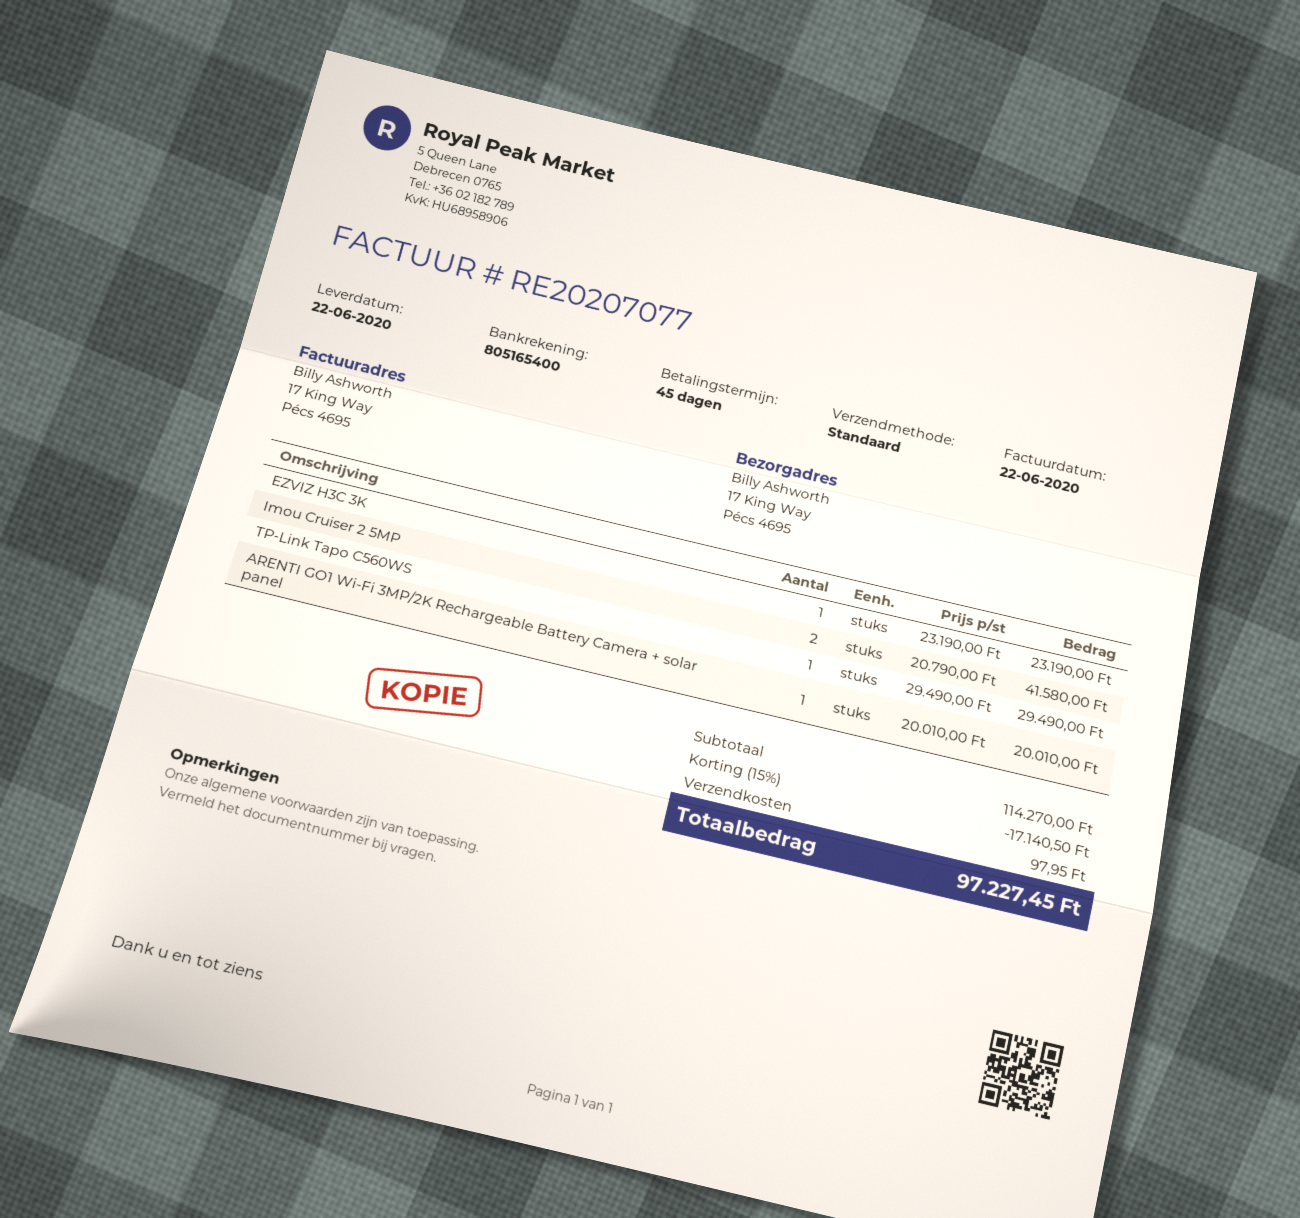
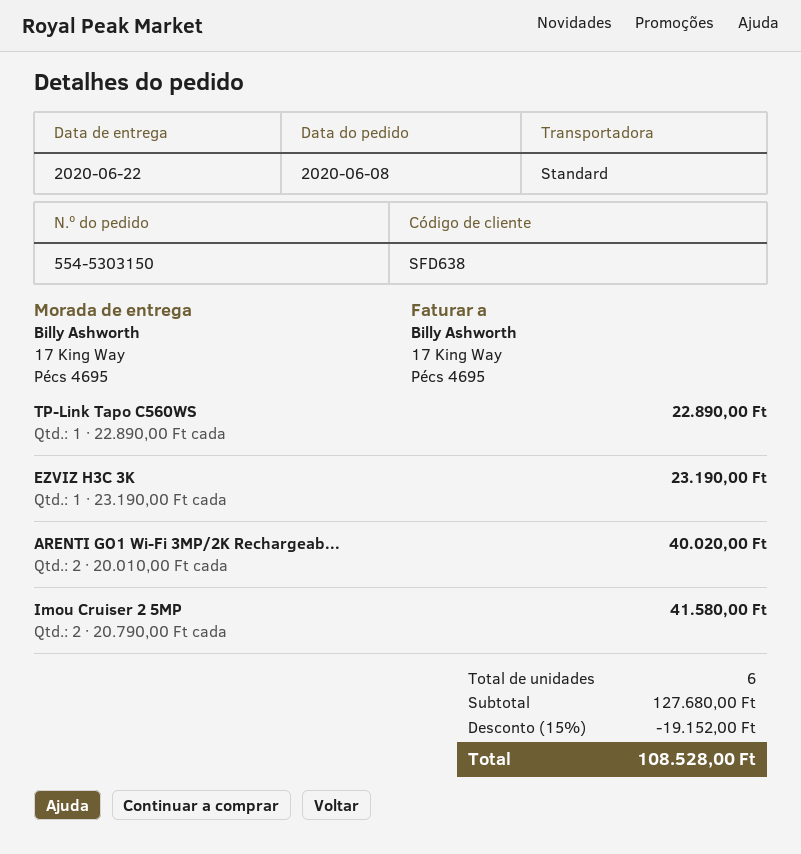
TP-Link Tapo C560WS: 1 x 29490.00 = 29490.00 -> 1 x 22890.00 = 22890.00
ARENTI GO1 Wi-Fi 3MP/2K Rechargeable Battery Camera + solar panel: 1 x 20010.00 = 20010.00 -> 2 x 20010.00 = 40020.00
subtotal: 114270.00 -> 127680.00
discount: 15% = 17140.50 -> 15% = 19152.00
shipping: 97.95 -> none
total: 97227.45 -> 108528.00

